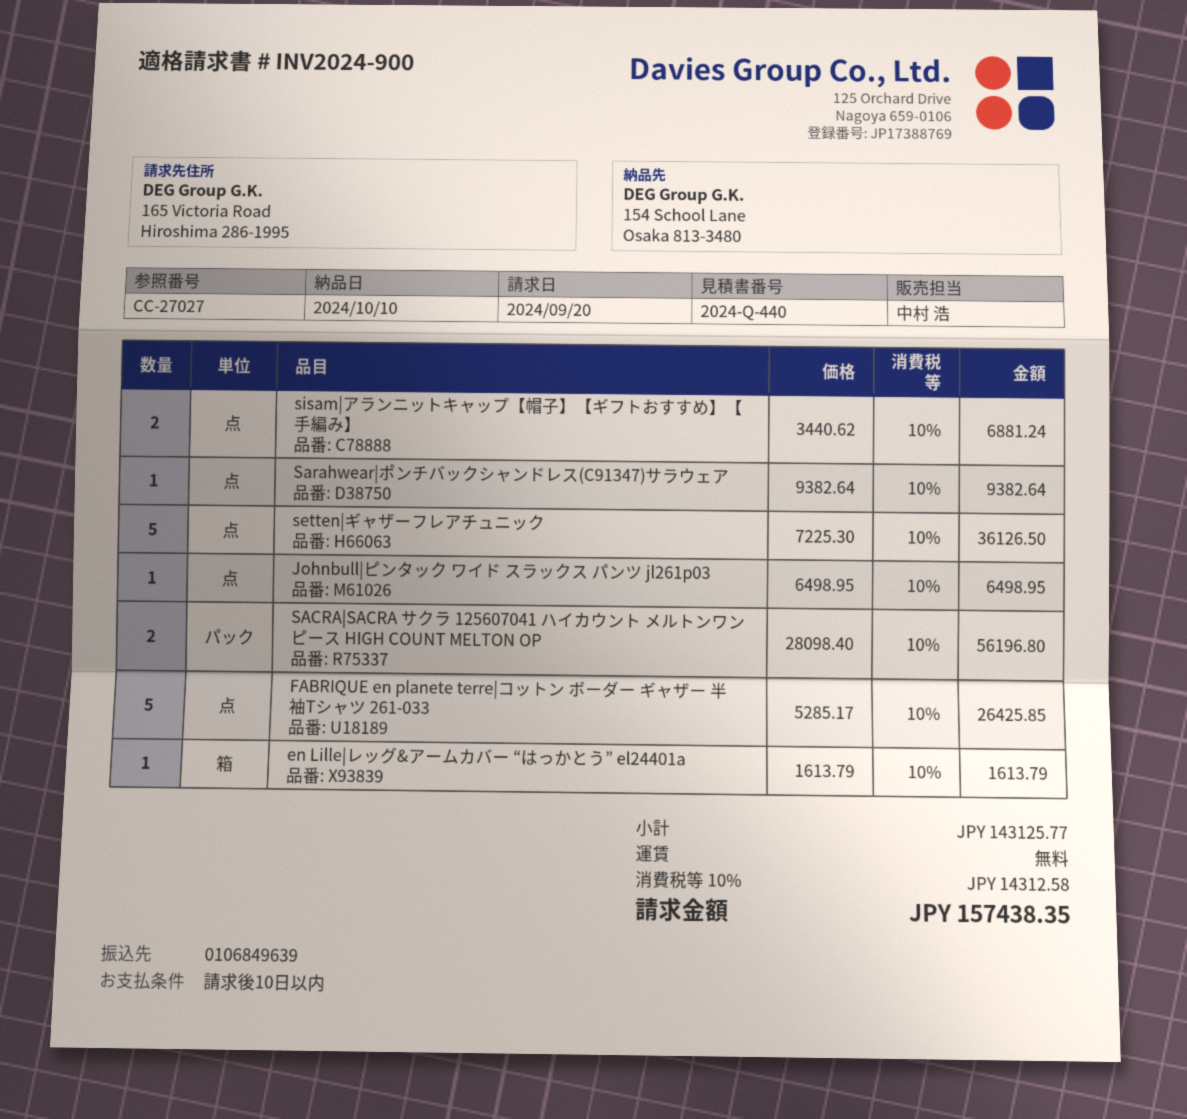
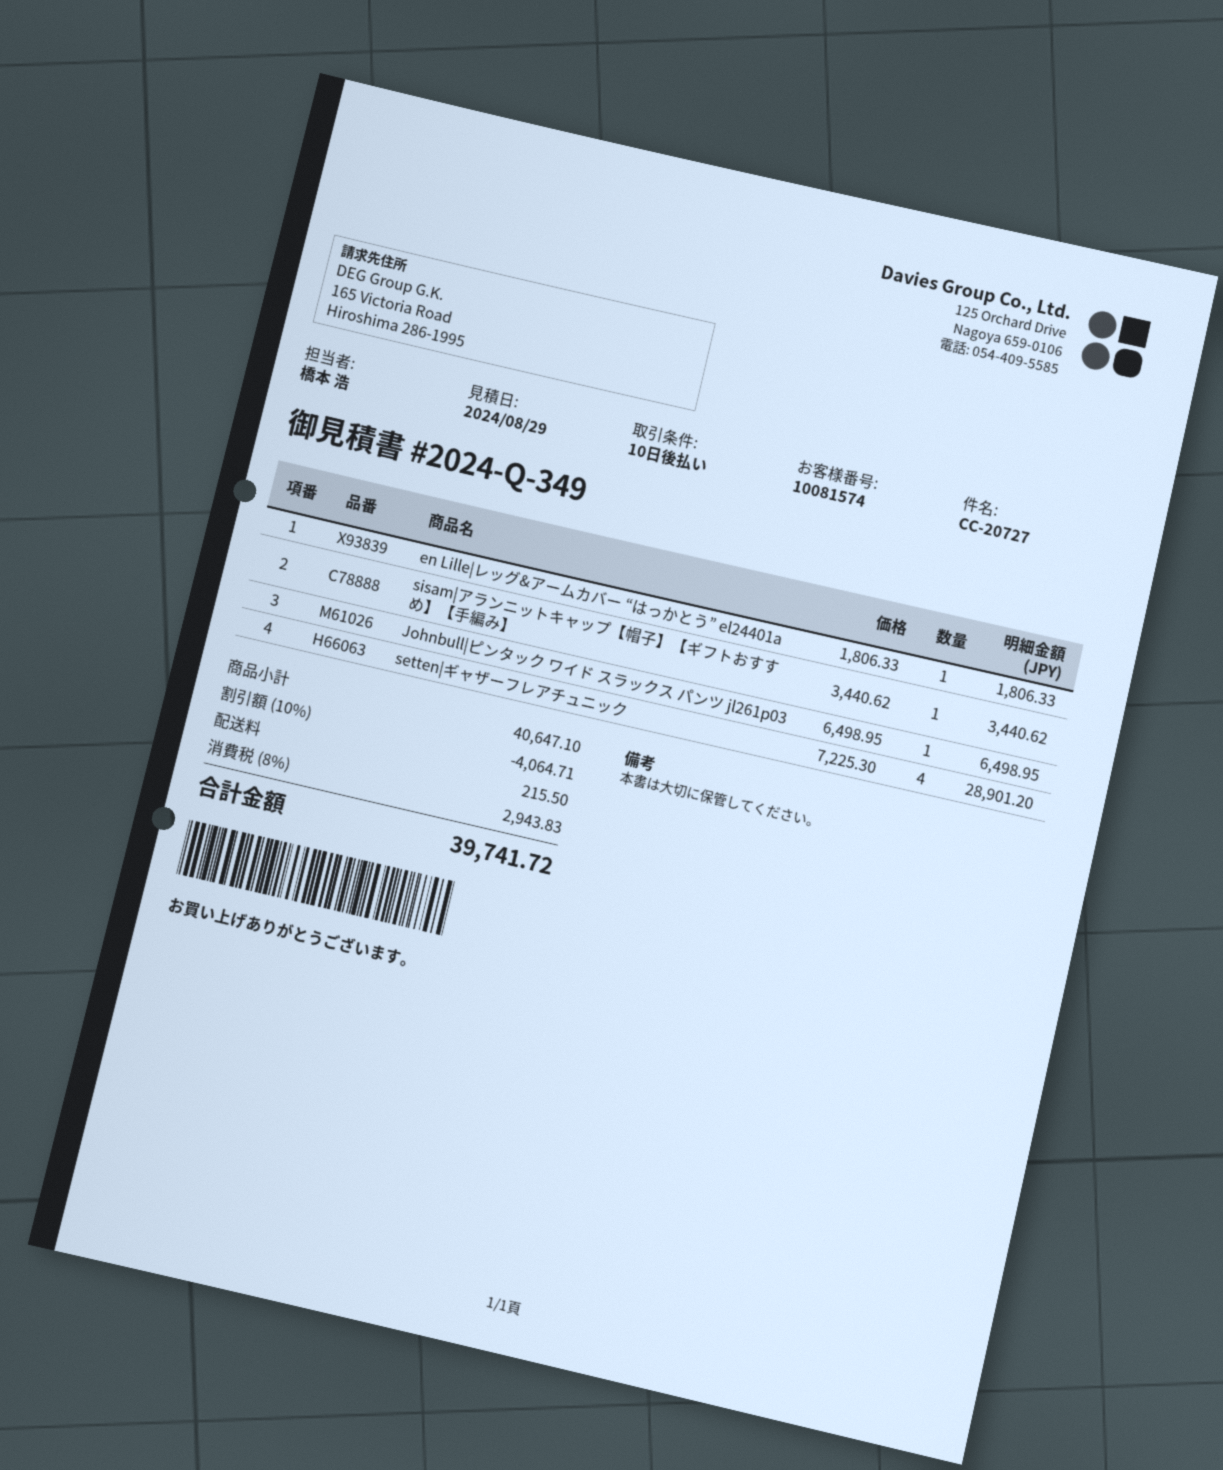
quote number: 2024-Q-440 -> 2024-Q-349
reference: CC-27027 -> CC-20727
sales rep: 中村 浩 -> 橋本 浩
sisam|アランニットキャップ【帽子】【ギフトおすすめ】【手編み】: 2 x 3440.62 = 6881.24 -> 1 x 3440.62 = 3440.62
Sarahwear|ポンチバックシャンドレス(C91347)サラウェア: 1 x 9382.64 = 9382.64 -> none
setten|ギャザーフレアチュニック: 5 x 7225.30 = 36126.50 -> 4 x 7225.30 = 28901.20
SACRA|SACRA サクラ 125607041 ハイカウント メルトンワンピース HIGH COUNT MELTON OP: 2 x 28098.40 = 56196.80 -> none
FABRIQUE en planete terre|コットン ボーダー ギャザー 半袖Tシャツ 261-033: 5 x 5285.17 = 26425.85 -> none
en Lille|レッグ&アームカバー “はっかとう” el24401a: 1 x 1613.79 = 1613.79 -> 1 x 1806.33 = 1806.33
subtotal: 143125.77 -> 40647.10
discount: none -> 10% = 4064.71
shipping: 0.00 -> 215.50
tax: 10% = 14312.58 -> 8% = 2943.83
total: 157438.35 -> 39741.72

